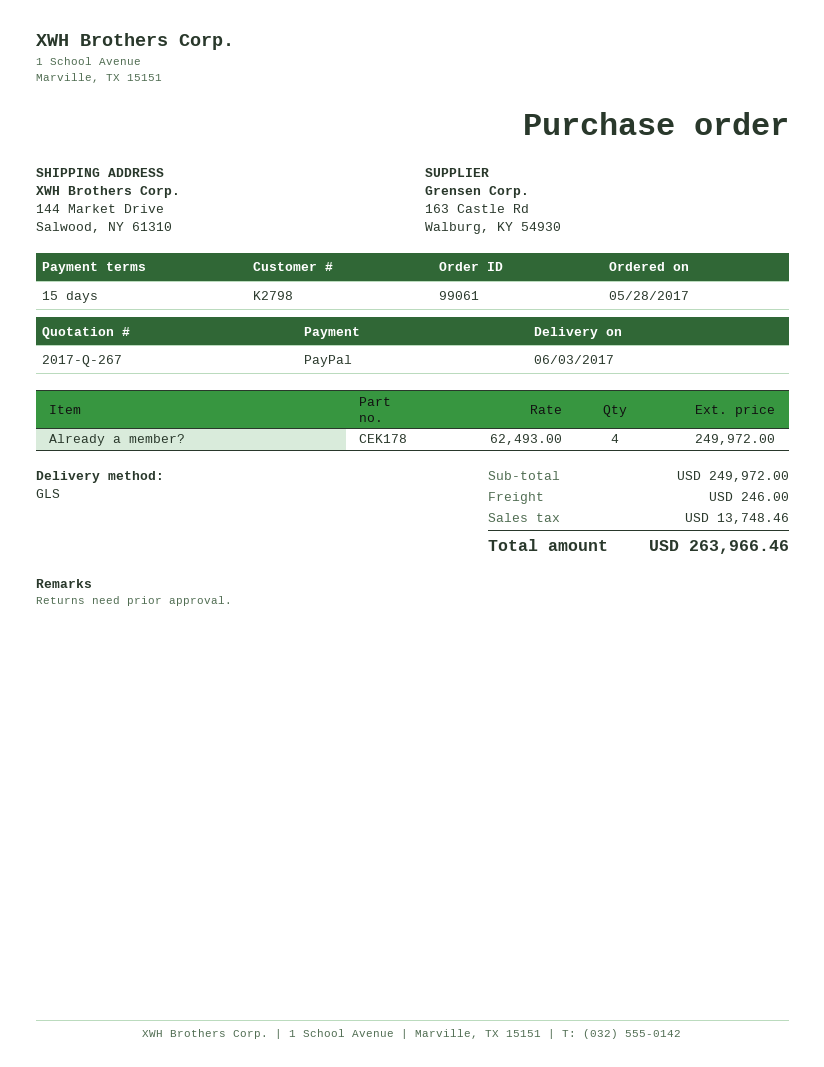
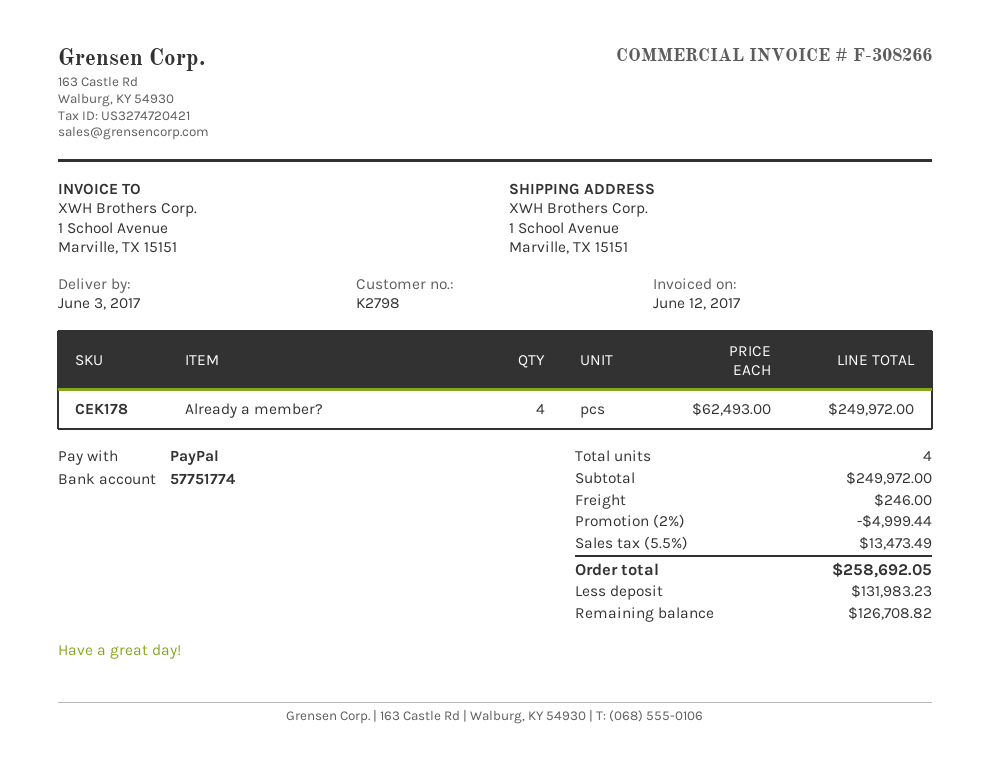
ship to: 144 Market Drive, Salwood, NY 61310 -> 1 School Avenue, Marville, TX 15151
discount: none -> 2% = 4999.44
tax: 13748.46 -> 13473.49
total: 263966.46 -> 258692.05

